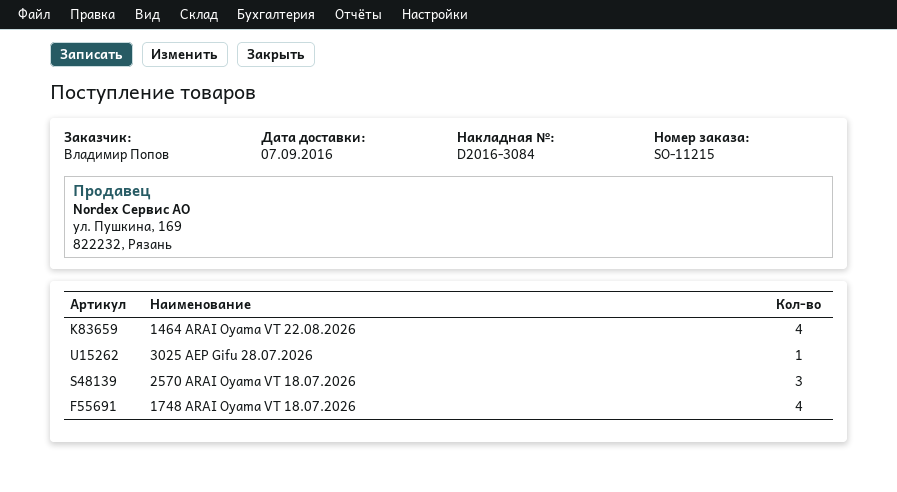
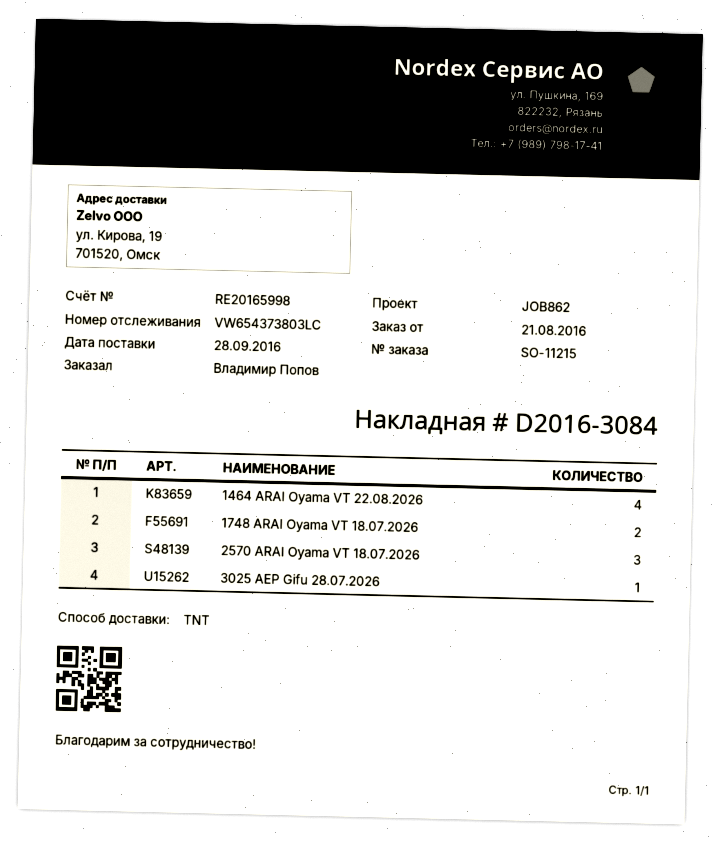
delivery date: 2016-09-07 -> 2016-09-28
1748 ARAI Oyama VT 18.07.2026: 4 -> 2

